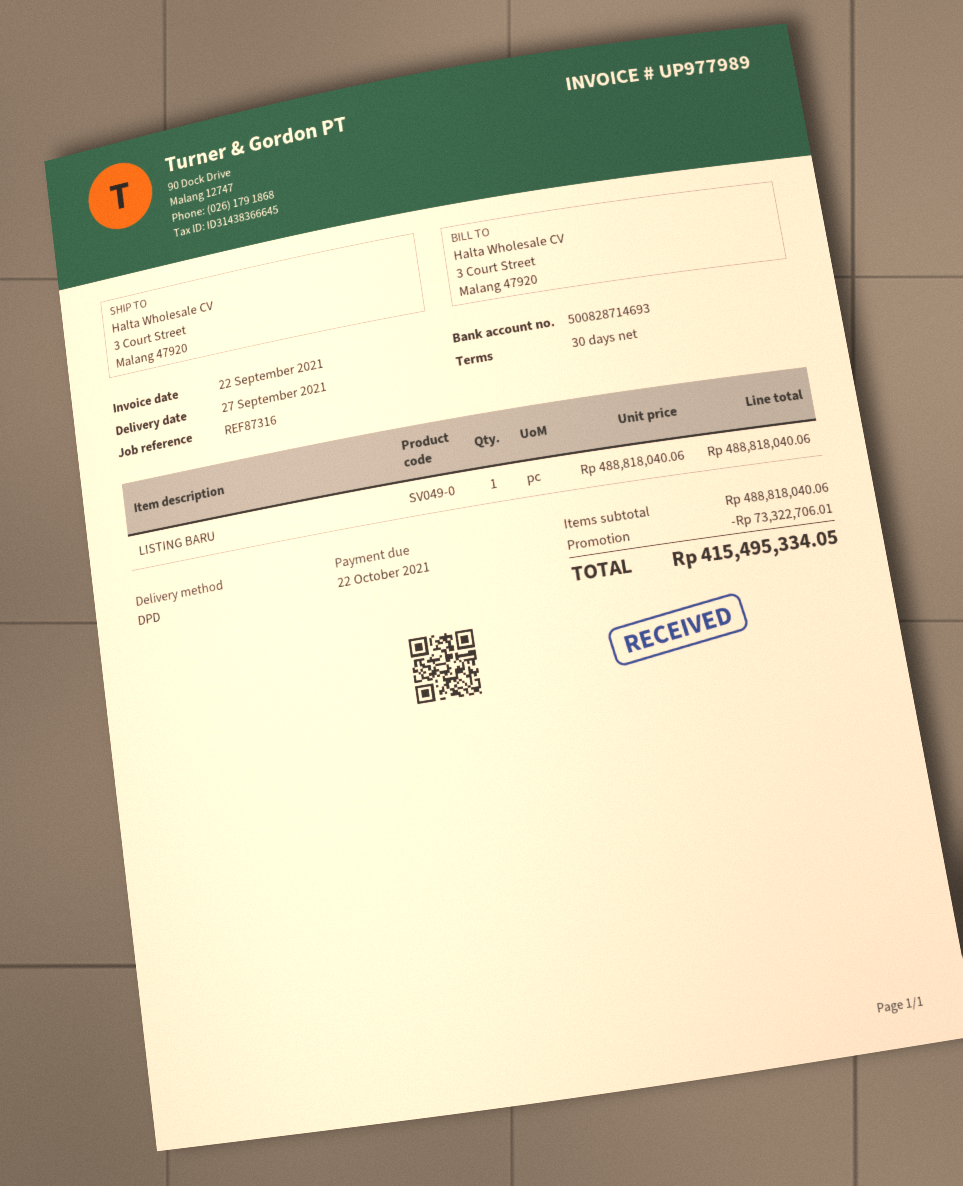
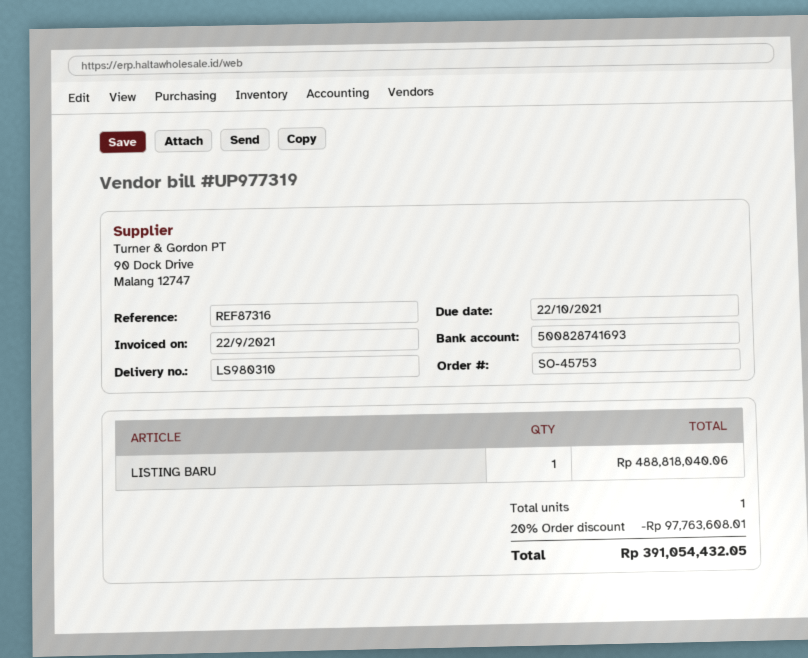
invoice number: UP977989 -> UP977319
bank account: 500828714693 -> 500828741693
discount: 73322706.01 -> 97763608.01
total: 415495334.05 -> 391054432.05

